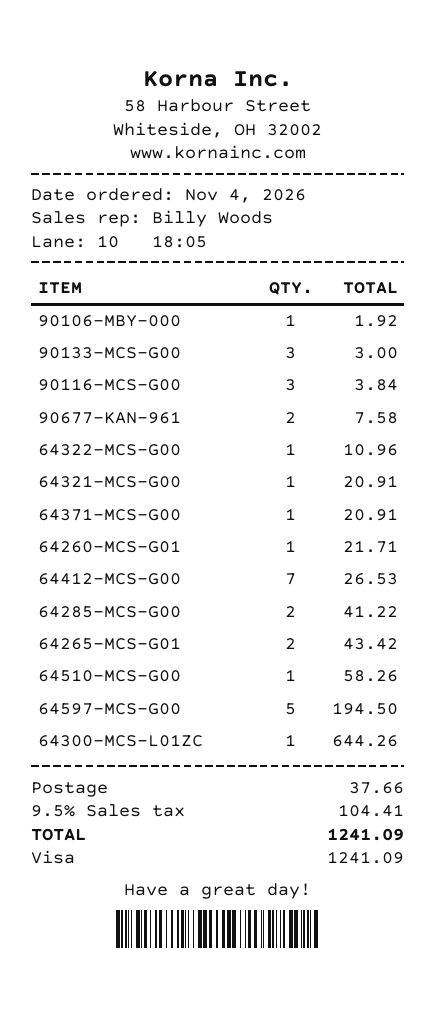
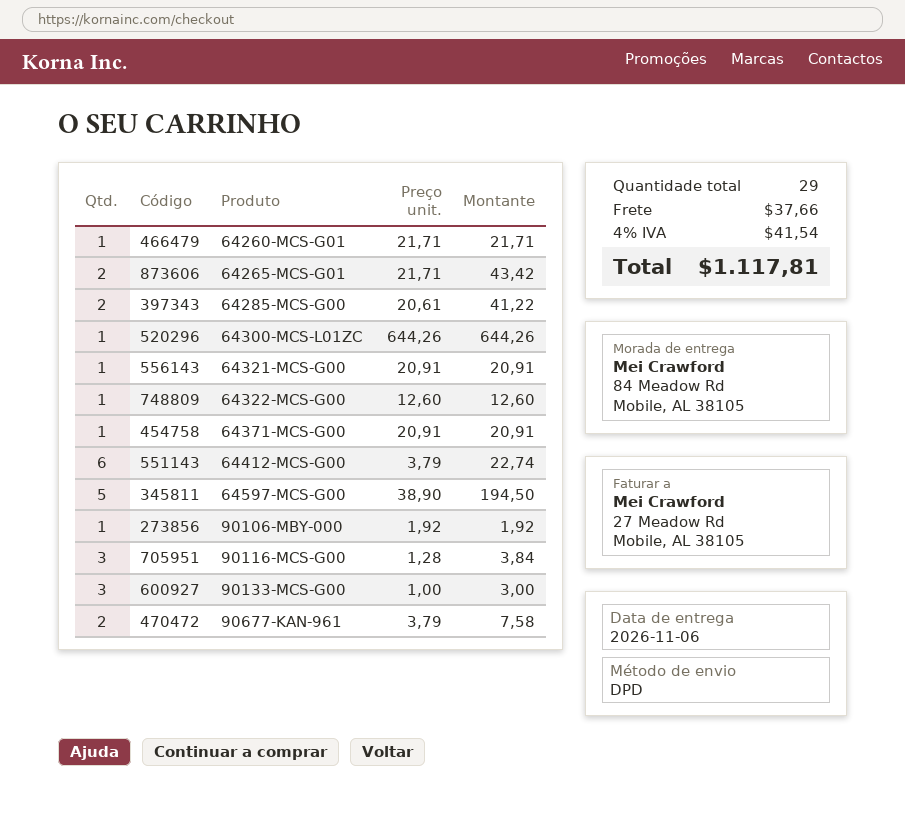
64322-MCS-G00: 1 for 10.96 -> 1 for 12.60
64412-MCS-G00: 7 for 26.53 -> 6 for 22.74
64510-MCS-G00: 1 for 58.26 -> none
tax: 9.5% = 104.41 -> 4% = 41.54
total: 1241.09 -> 1117.81

